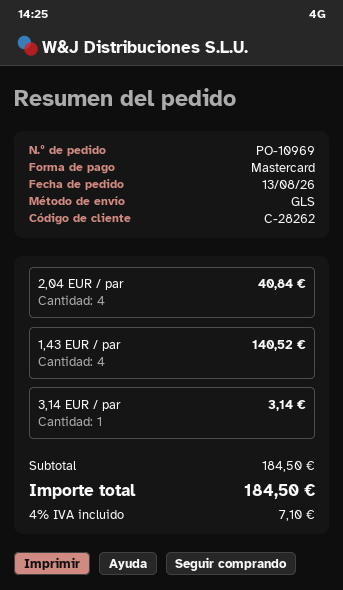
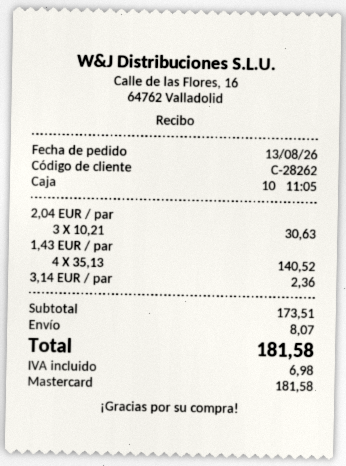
2,04 EUR / par: 4 for 40.84 -> 3 for 30.63
3,14 EUR / par: 1 for 3.14 -> 1 for 2.36
subtotal: 184.50 -> 173.51
shipping: none -> 8.07
tax: 7.10 -> 6.98
total: 184.50 -> 181.58

